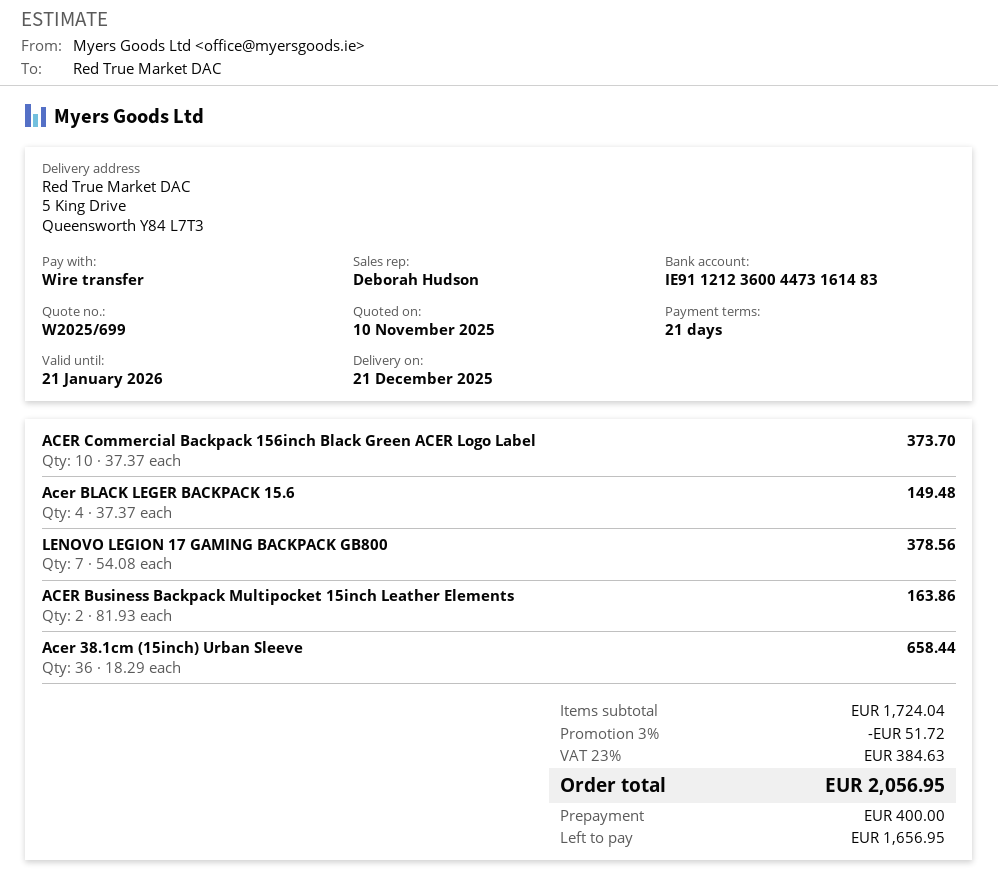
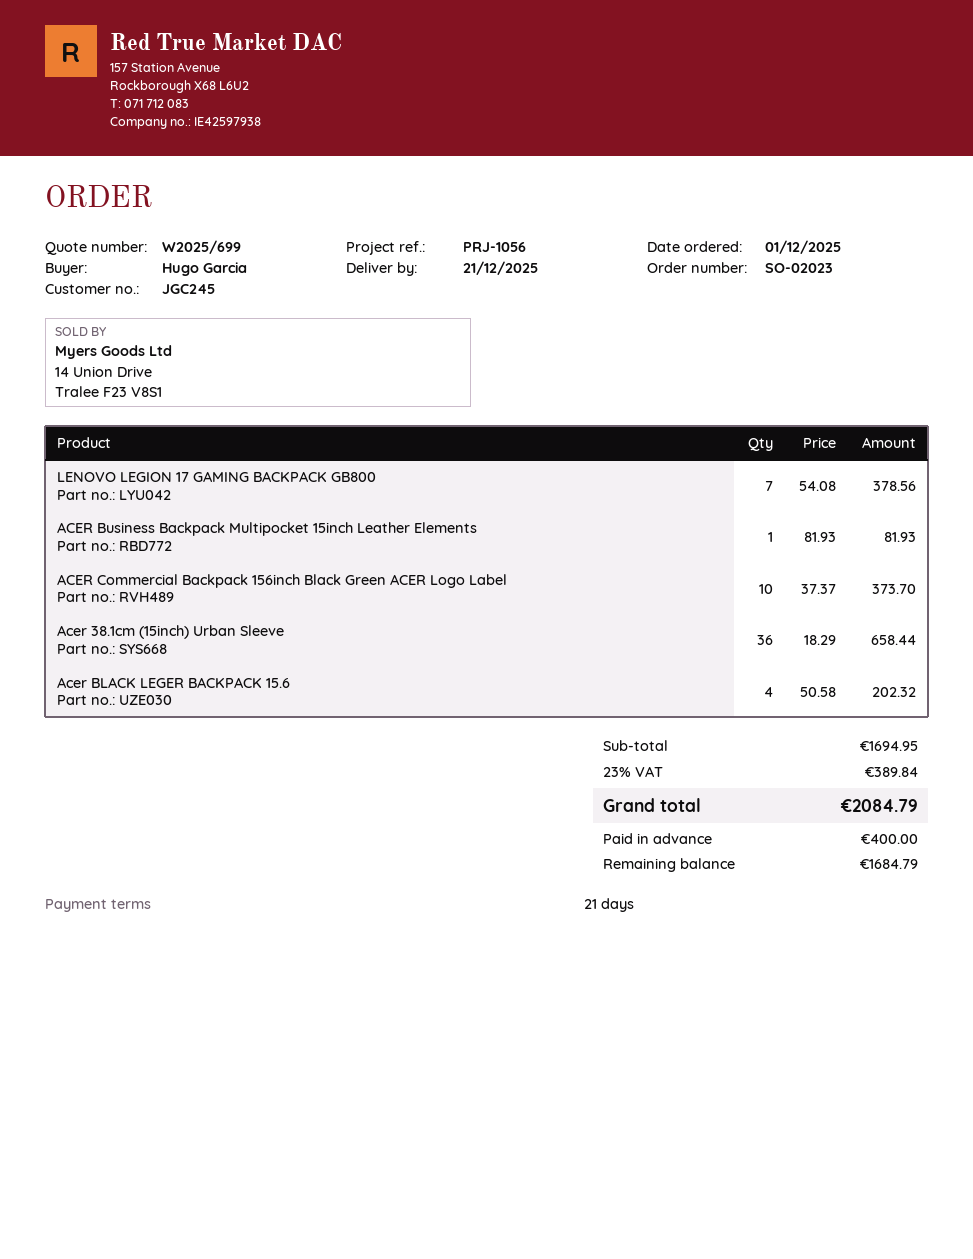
Acer BLACK LEGER BACKPACK 15.6: 4 x 37.37 = 149.48 -> 4 x 50.58 = 202.32
ACER Business Backpack Multipocket 15inch Leather Elements: 2 x 81.93 = 163.86 -> 1 x 81.93 = 81.93
subtotal: 1724.04 -> 1694.95
discount: 3% = 51.72 -> none
tax: 23% = 384.63 -> 23% = 389.84
total: 2056.95 -> 2084.79
balance: 1656.95 -> 1684.79

